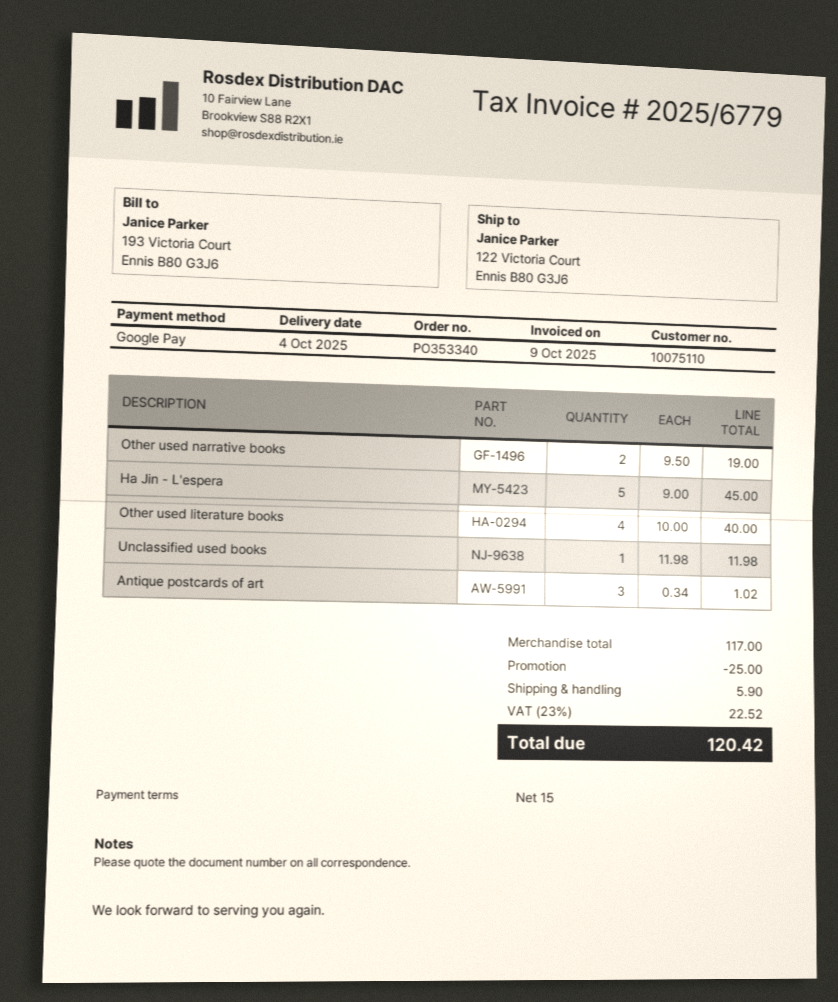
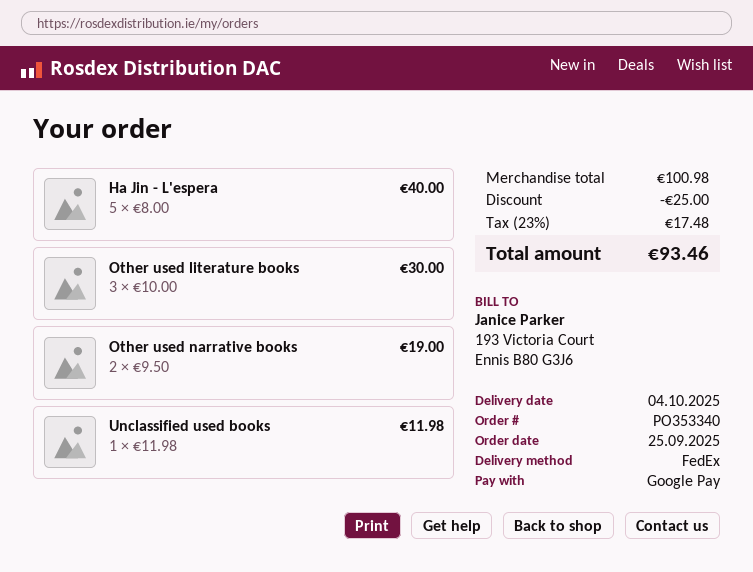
Ha Jin - L'espera: 5 x 9.00 = 45.00 -> 5 x 8.00 = 40.00
Other used literature books: 4 x 10.00 = 40.00 -> 3 x 10.00 = 30.00
Antique postcards of art: 3 x 0.34 = 1.02 -> none
subtotal: 117.00 -> 100.98
shipping: 5.90 -> none
tax: 23% = 22.52 -> 23% = 17.48
total: 120.42 -> 93.46

